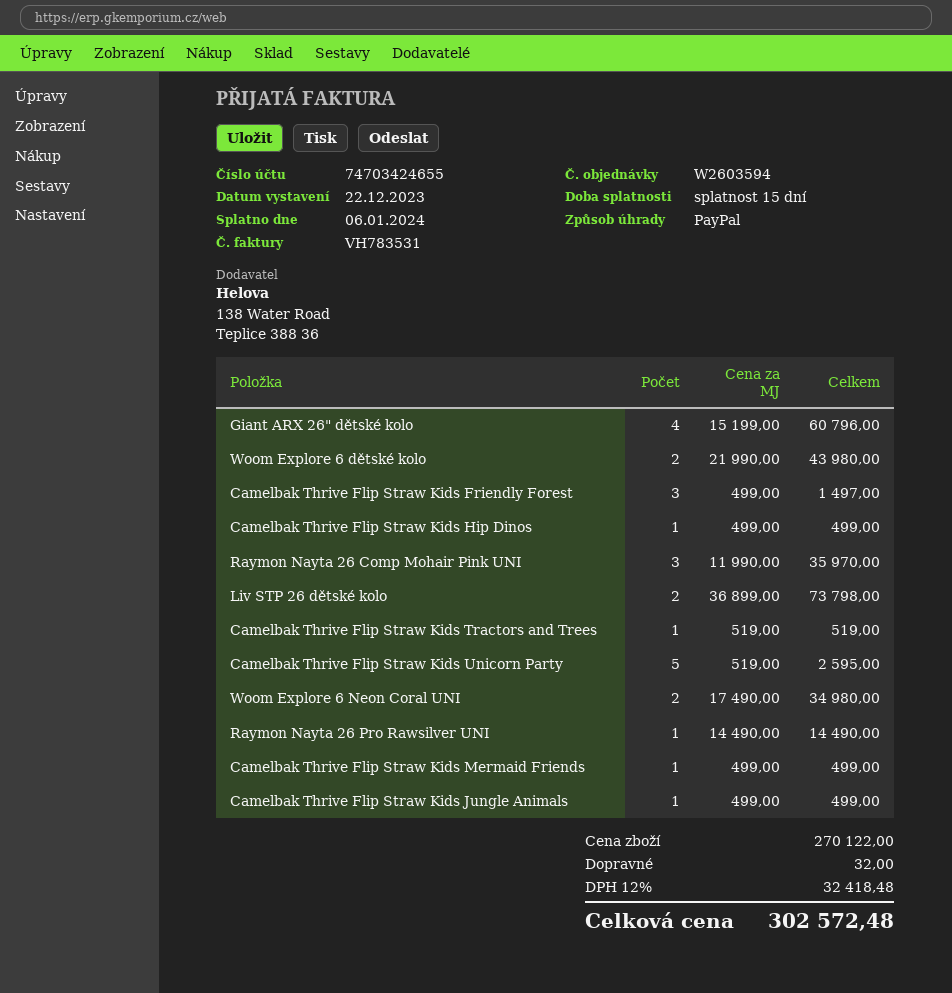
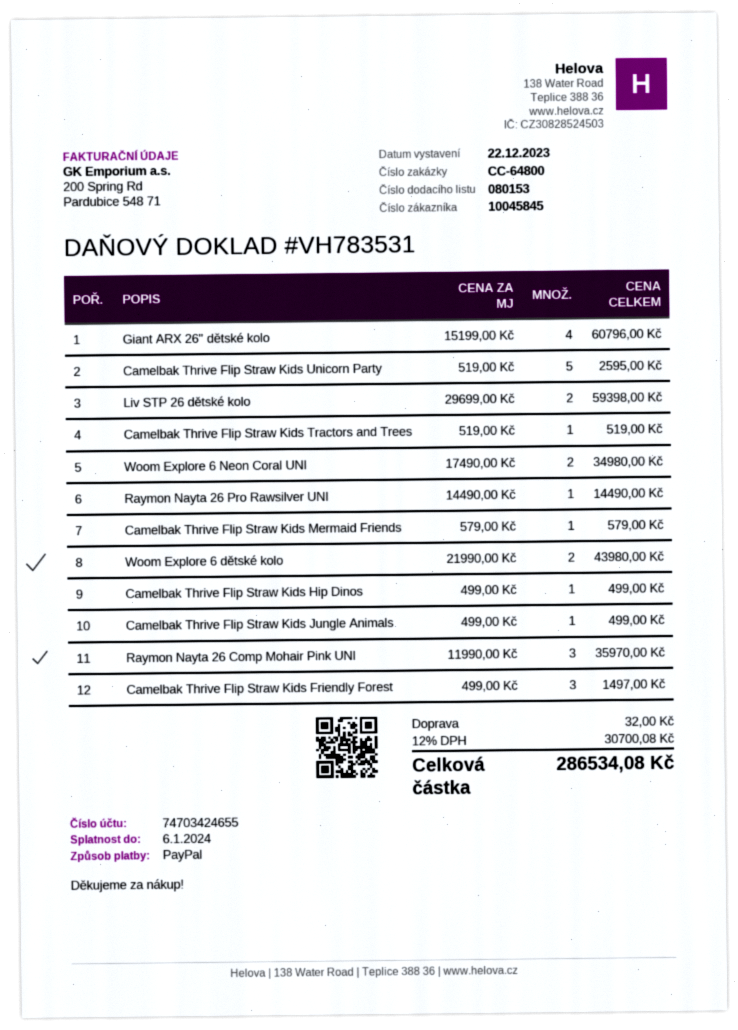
Liv STP 26 dětské kolo: 2 x 36899.00 = 73798.00 -> 2 x 29699.00 = 59398.00
Camelbak Thrive Flip Straw Kids Mermaid Friends: 1 x 499.00 = 499.00 -> 1 x 579.00 = 579.00
tax: 12% = 32418.48 -> 12% = 30700.08
total: 302572.48 -> 286534.08

